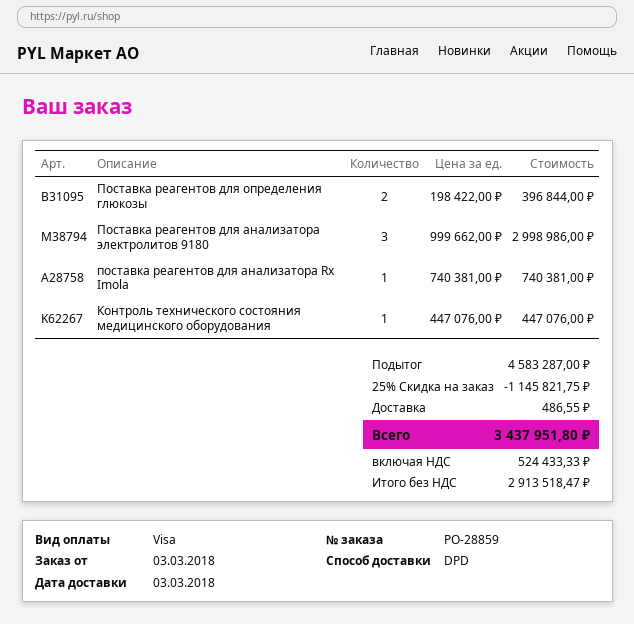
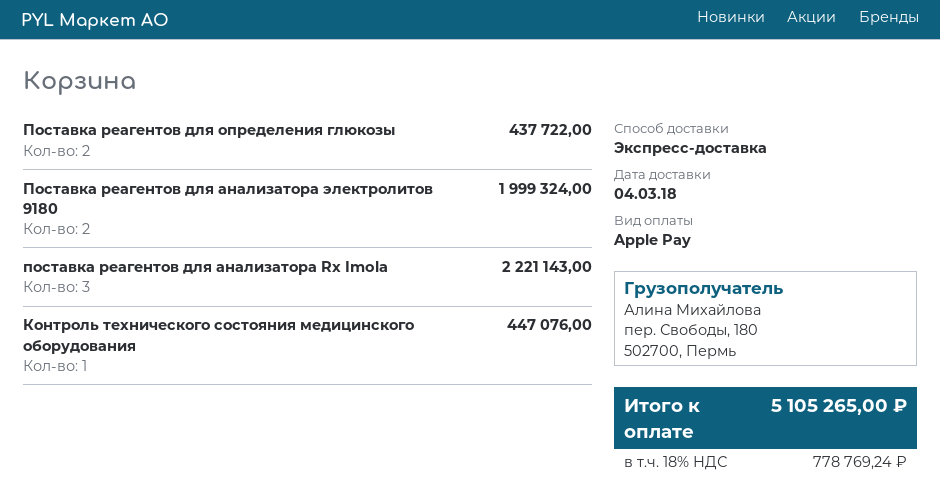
delivery date: 2018-03-03 -> 2018-03-04
payment method: Visa -> Apple Pay
shipping method: DPD -> express
Поставка реагентов для определения глюкозы: 2 for 396844.00 -> 2 for 437722.00
Поставка реагентов для анализатора электролитов 9180: 3 for 2998986.00 -> 2 for 1999324.00
поставка реагентов для анализатора Rx Imola: 1 for 740381.00 -> 3 for 2221143.00
discount: 25% = 1145821.75 -> none
shipping: 486.55 -> none
tax: 524433.33 -> 778769.24
total: 3437951.80 -> 5105265.00

